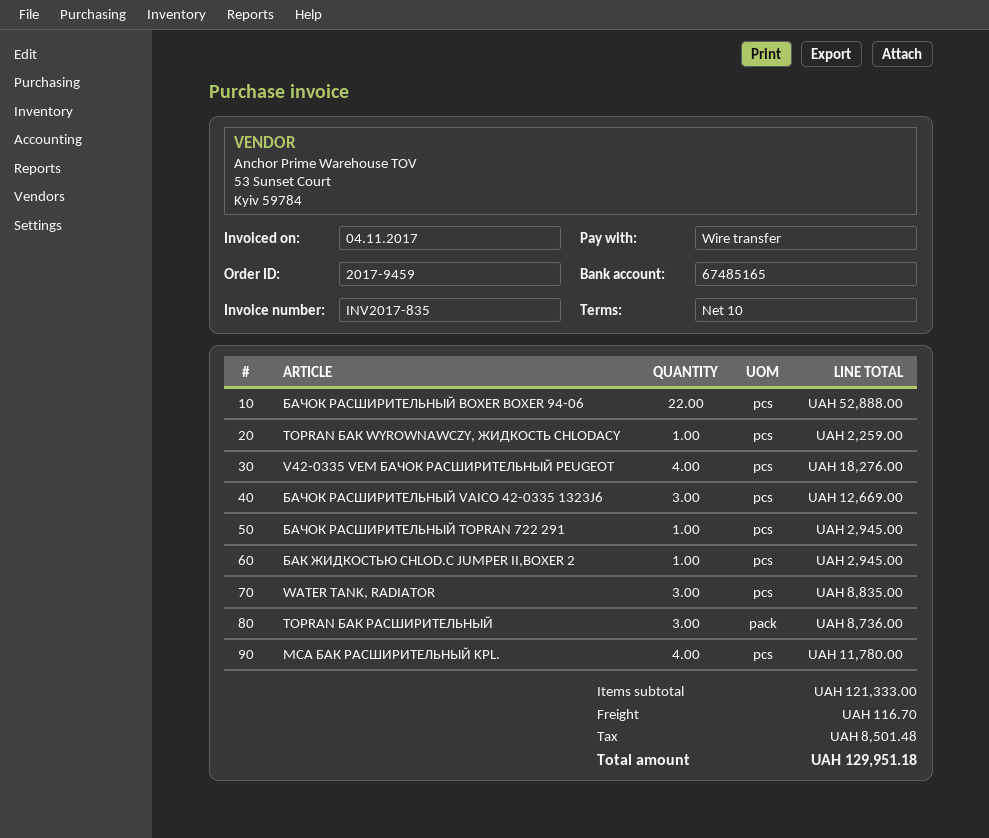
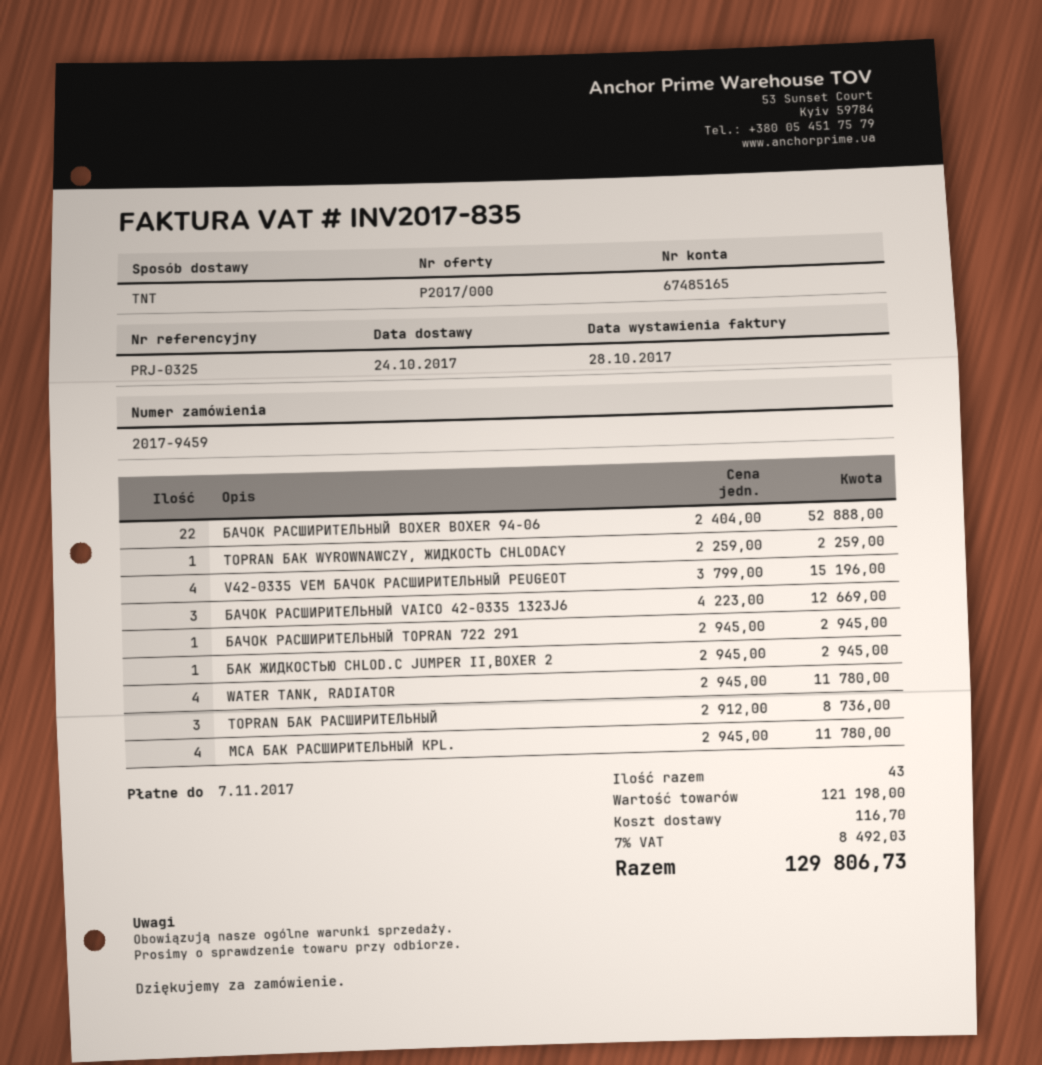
invoice date: 2017-11-04 -> 2017-10-28
V42-0335 VEM БАЧОК РАСШИРИТЕЛЬНЫЙ PEUGEOT: 4 for 18276.00 -> 4 for 15196.00
WATER TANK, RADIATOR: 3 for 8835.00 -> 4 for 11780.00
subtotal: 121333.00 -> 121198.00
tax: 8501.48 -> 8492.03
total: 129951.18 -> 129806.73

